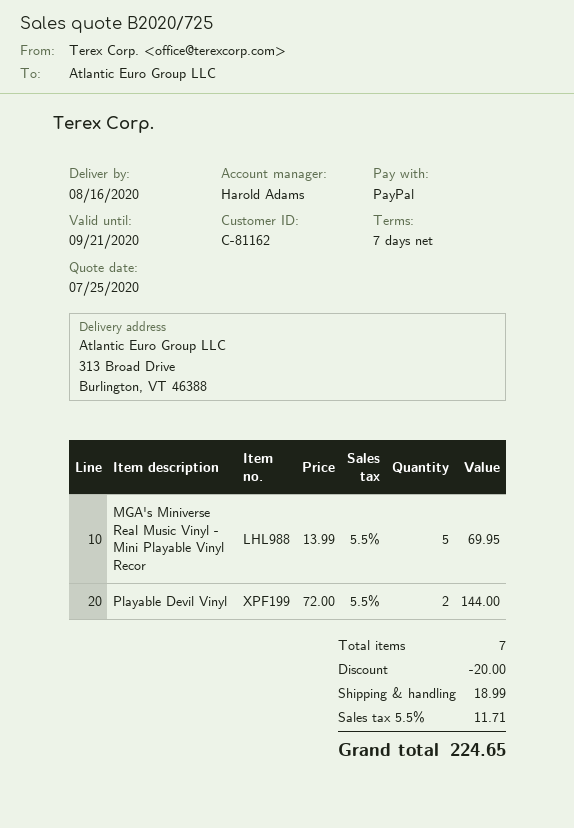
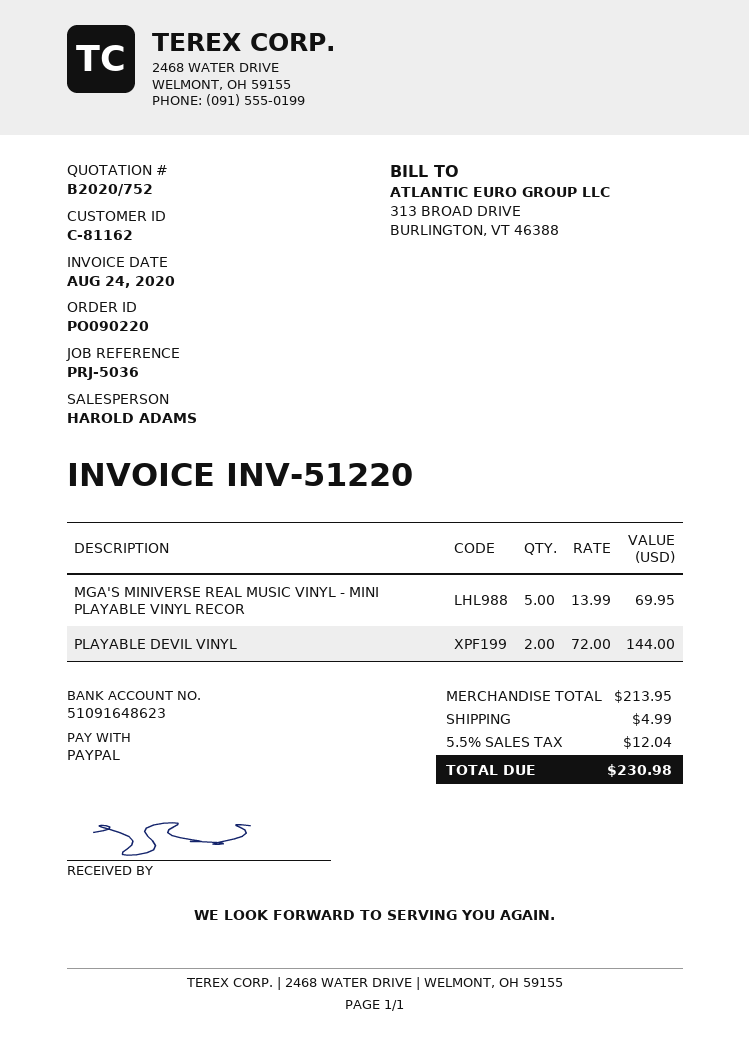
quote number: B2020/725 -> B2020/752
discount: 20.00 -> none
shipping: 18.99 -> 4.99
tax: 5.5% = 11.71 -> 5.5% = 12.04
total: 224.65 -> 230.98

